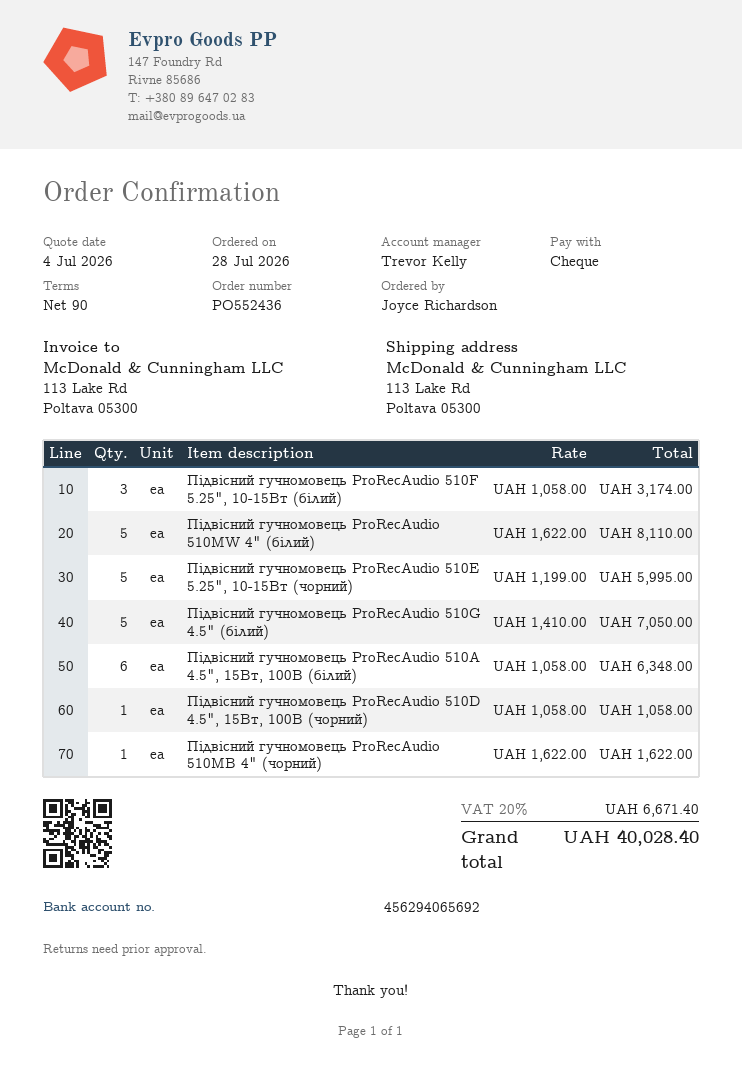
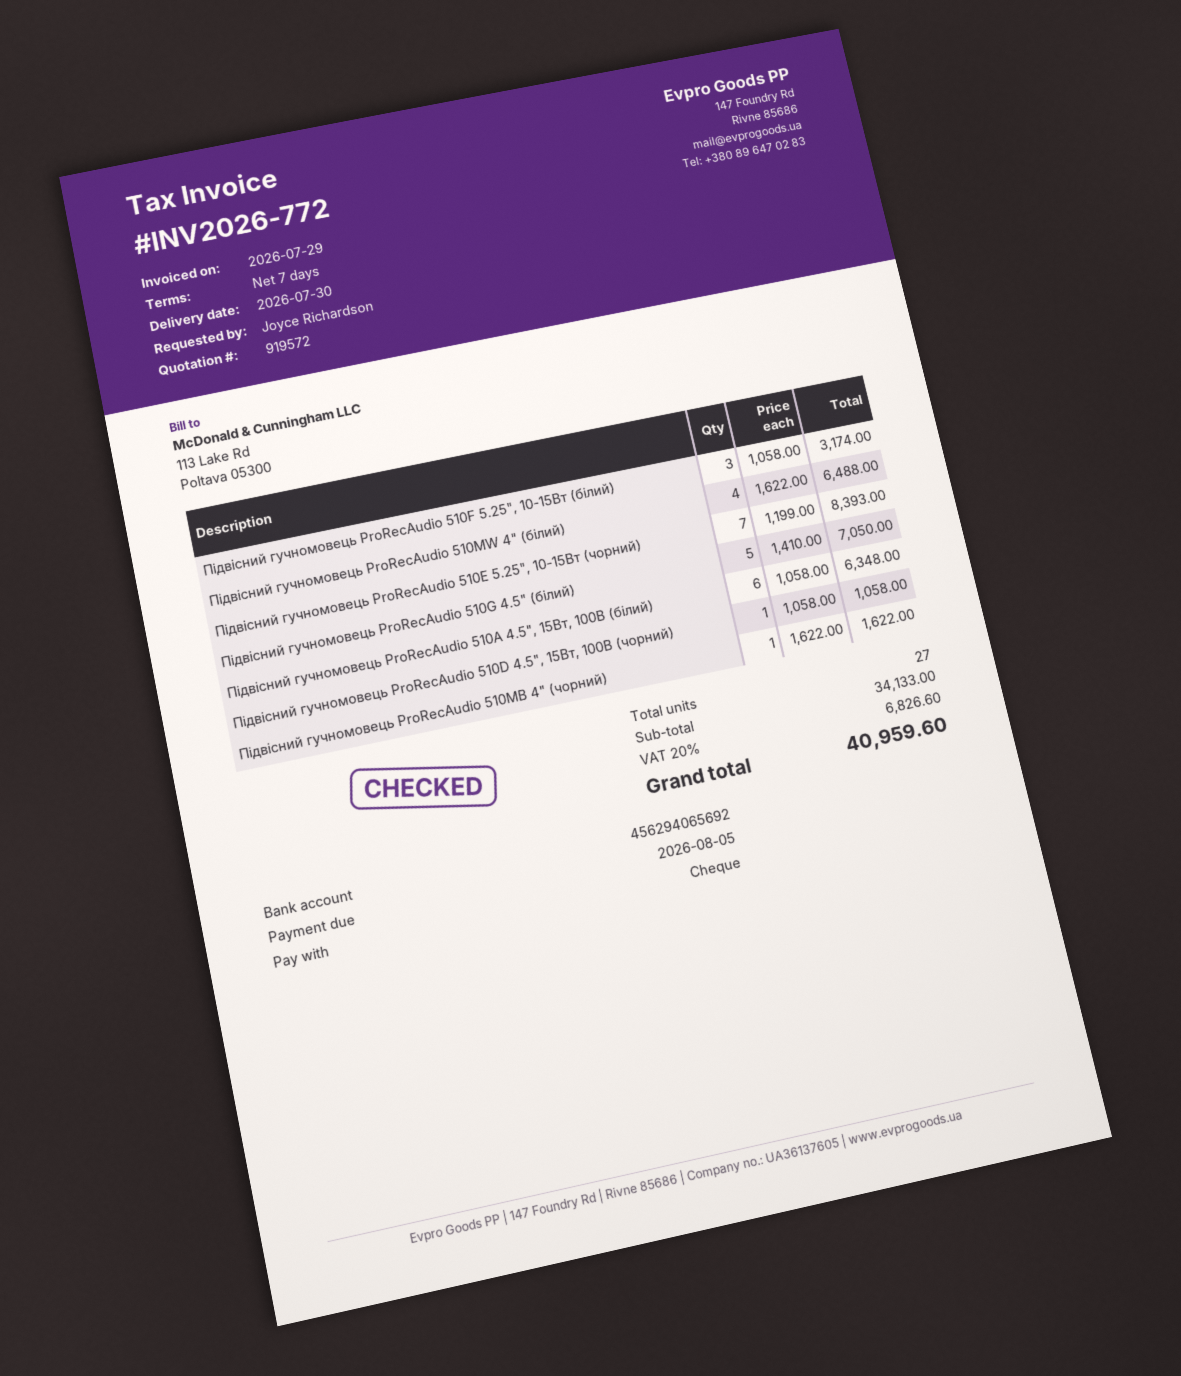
payment terms: 90 days -> 7 days
Підвісний гучномовець ProRecAudio 510MW 4" (білий): 5 x 1622.00 = 8110.00 -> 4 x 1622.00 = 6488.00
Підвісний гучномовець ProRecAudio 510E 5.25", 10-15Вт (чорний): 5 x 1199.00 = 5995.00 -> 7 x 1199.00 = 8393.00
tax: 20% = 6671.40 -> 20% = 6826.60
total: 40028.40 -> 40959.60

